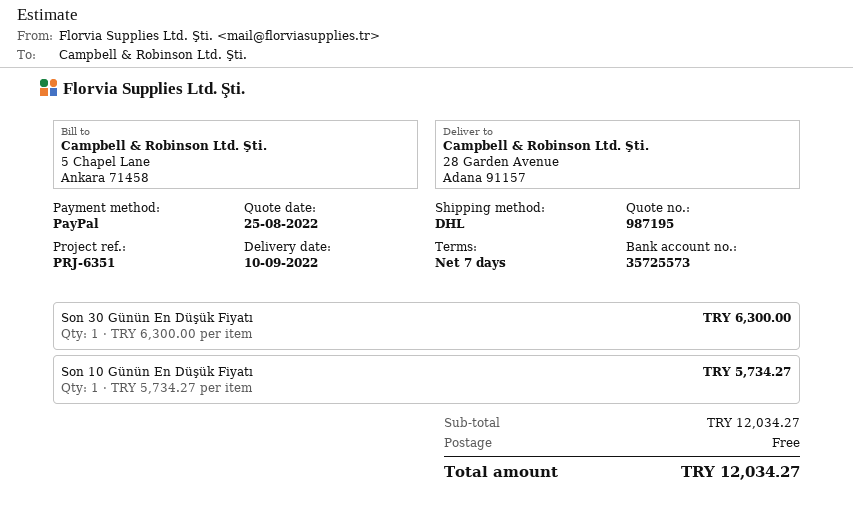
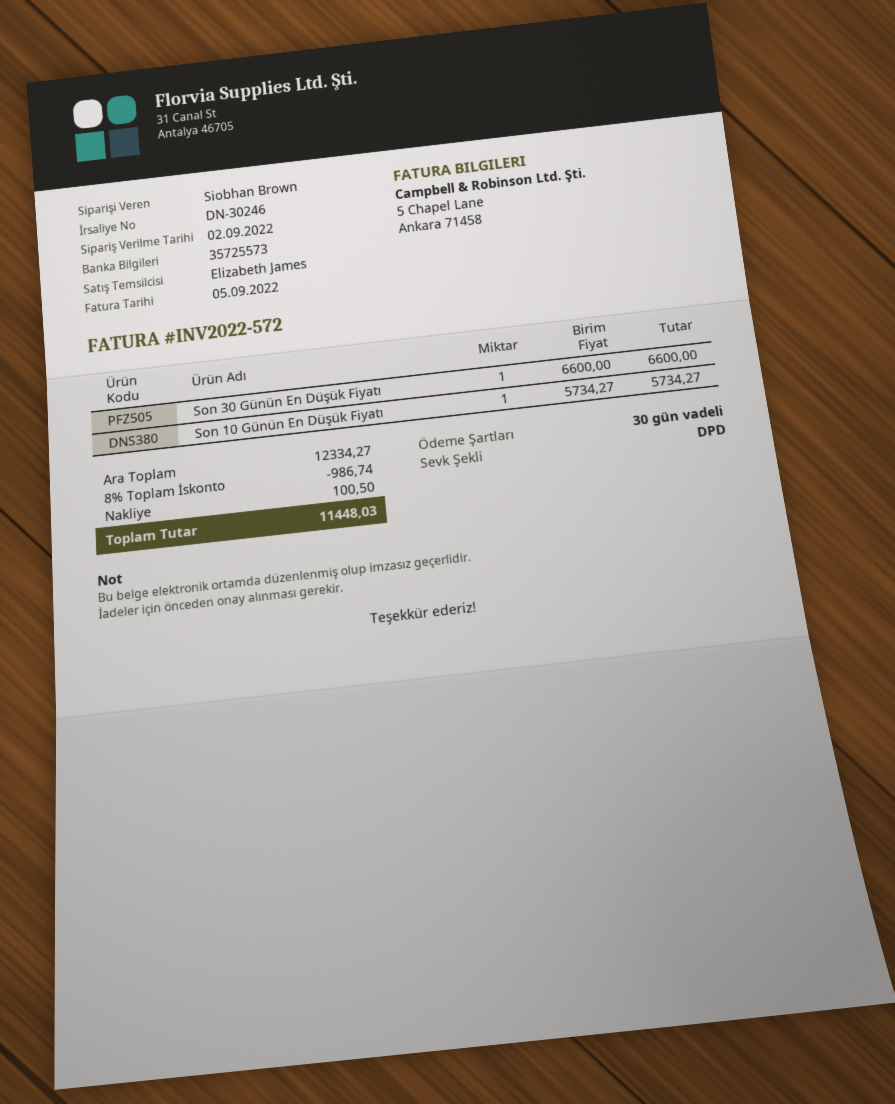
payment terms: 7 days -> 30 days
shipping method: DHL -> DPD
Son 30 Günün En Düşük Fiyatı: 1 x 6300.00 = 6300.00 -> 1 x 6600.00 = 6600.00
subtotal: 12034.27 -> 12334.27
discount: none -> 8% = 986.74
shipping: 0.00 -> 100.50
total: 12034.27 -> 11448.03

